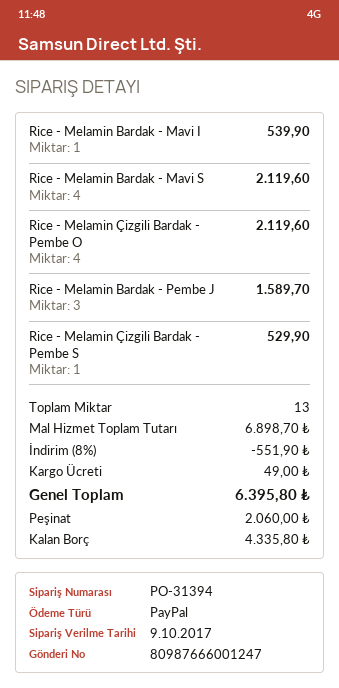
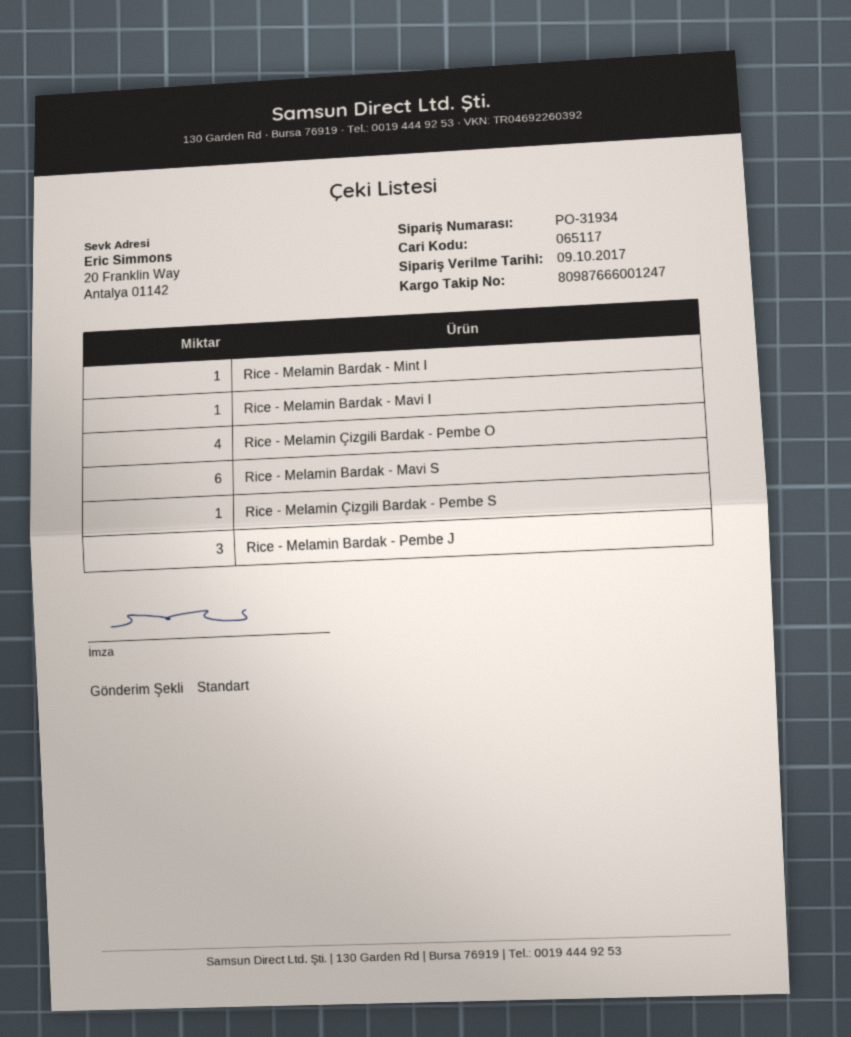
order number: PO-31394 -> PO-31934
Rice - Melamin Bardak - Mavi S: 4 -> 6
Rice - Melamin Bardak - Mint I: none -> 1

